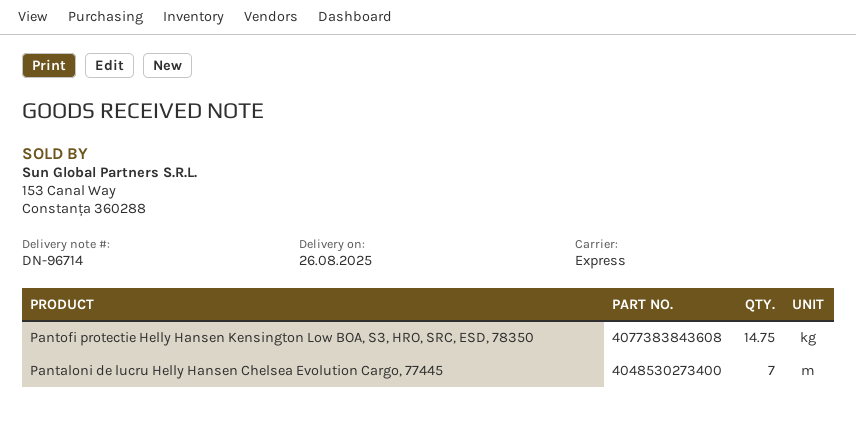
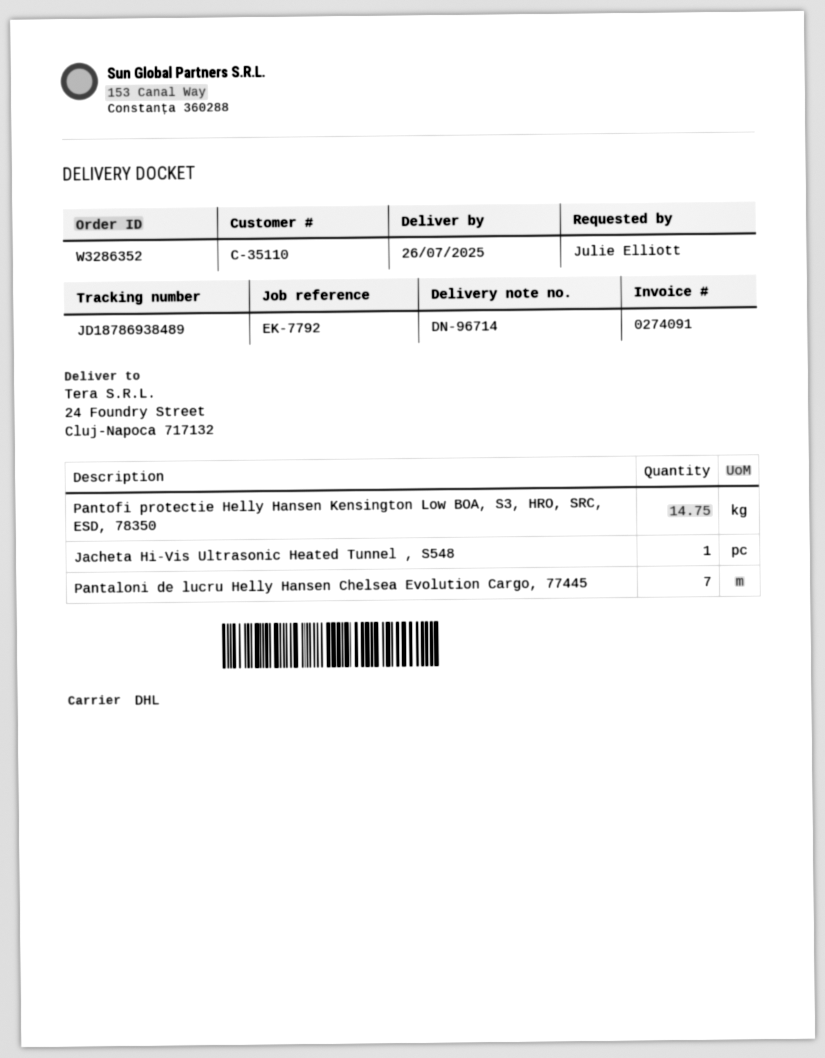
delivery date: 2025-08-26 -> 2025-07-26
shipping method: express -> DHL
Jacheta Hi-Vis Ultrasonic Heated Tunnel , S548: none -> 1

